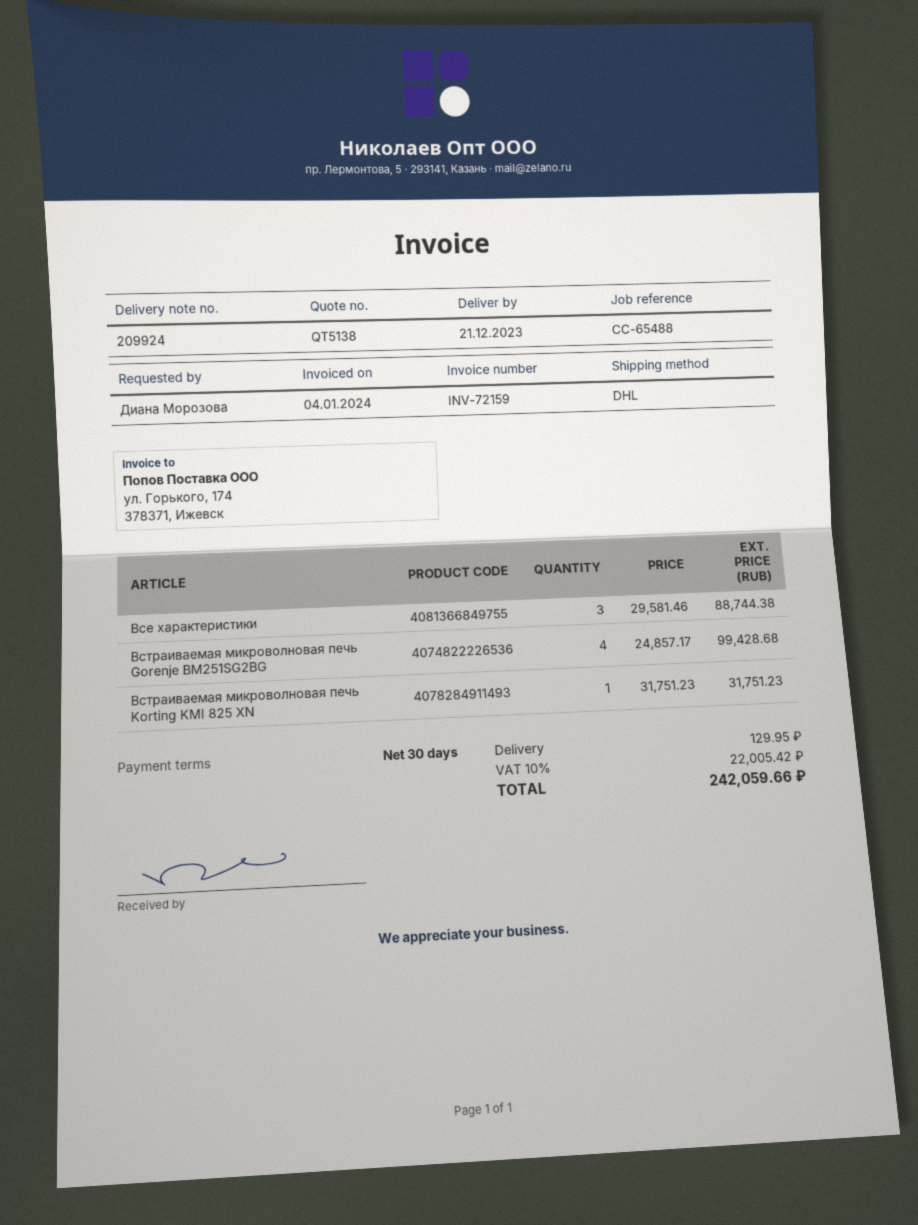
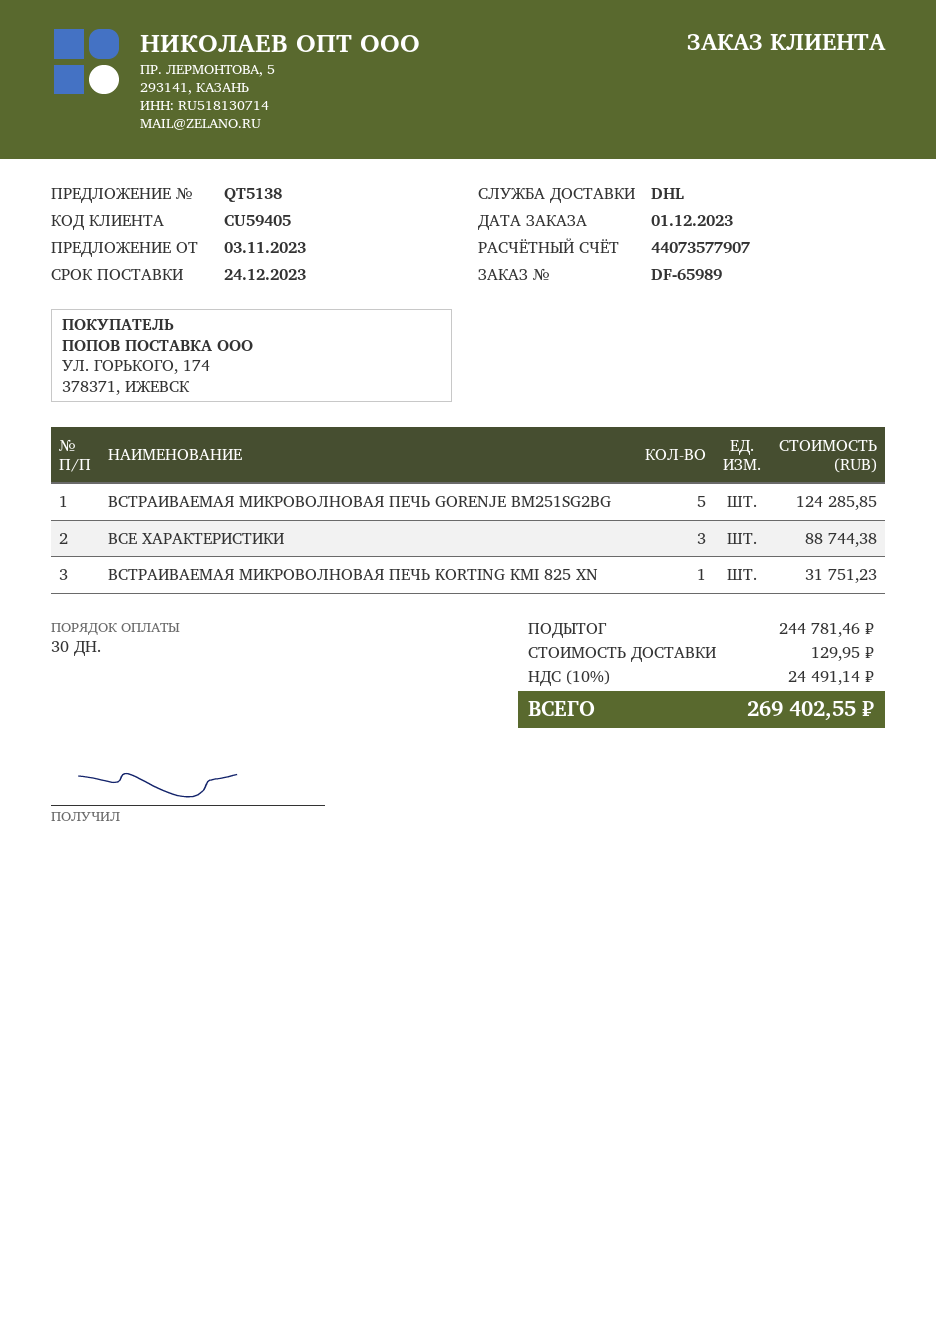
delivery date: 2023-12-21 -> 2023-12-24
Встраиваемая микроволновая печь Gorenje BM251SG2BG: 4 for 99428.68 -> 5 for 124285.85
tax: 10% = 22005.42 -> 10% = 24491.14
total: 242059.66 -> 269402.55

